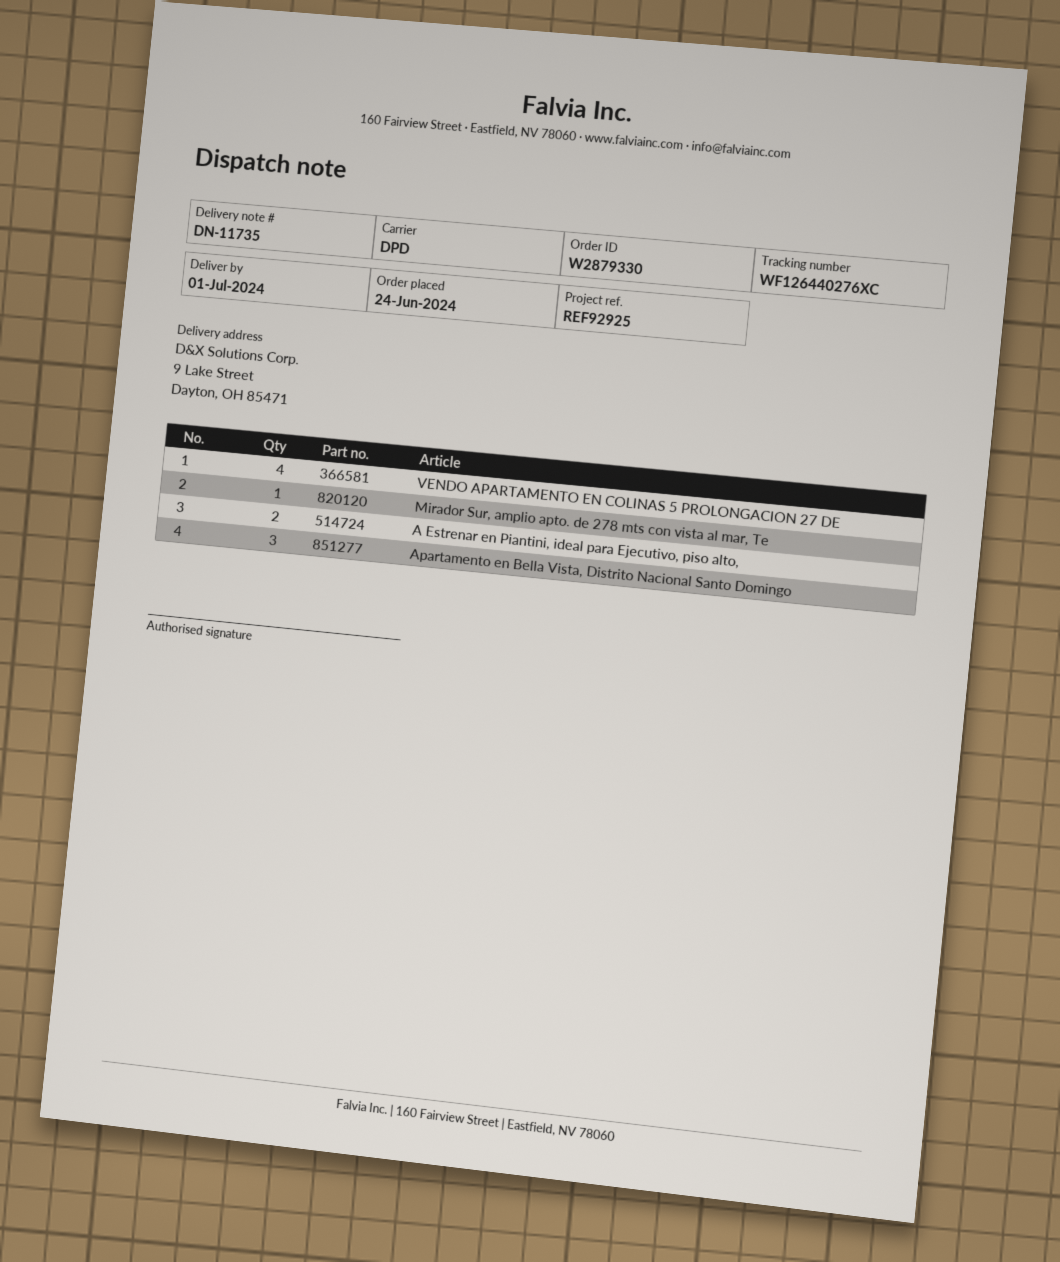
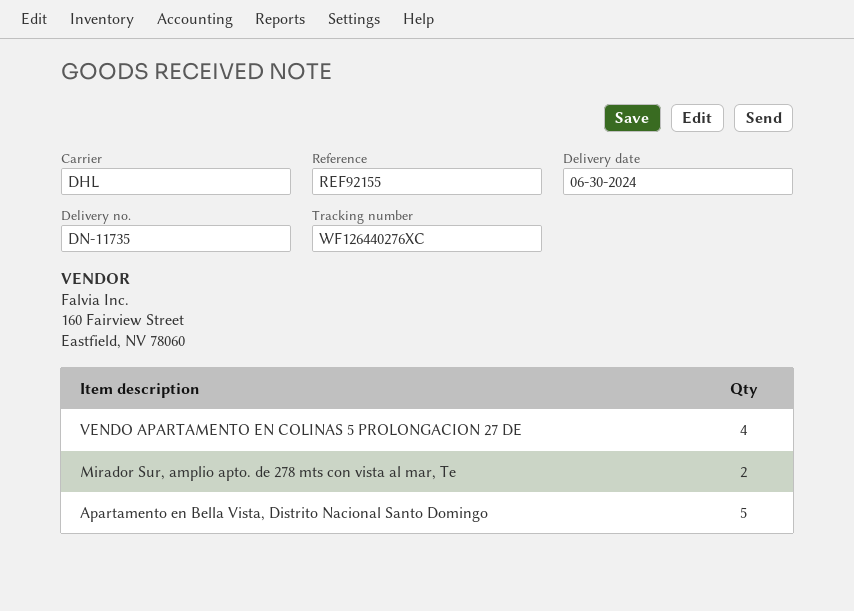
delivery date: 2024-07-01 -> 2024-06-30
reference: REF92925 -> REF92155
shipping method: DPD -> DHL
Mirador Sur, amplio apto. de 278 mts con vista al mar, Te: 1 -> 2
A Estrenar en Piantini, ideal para Ejecutivo, piso alto,: 2 -> none
Apartamento en Bella Vista, Distrito Nacional Santo Domingo: 3 -> 5

